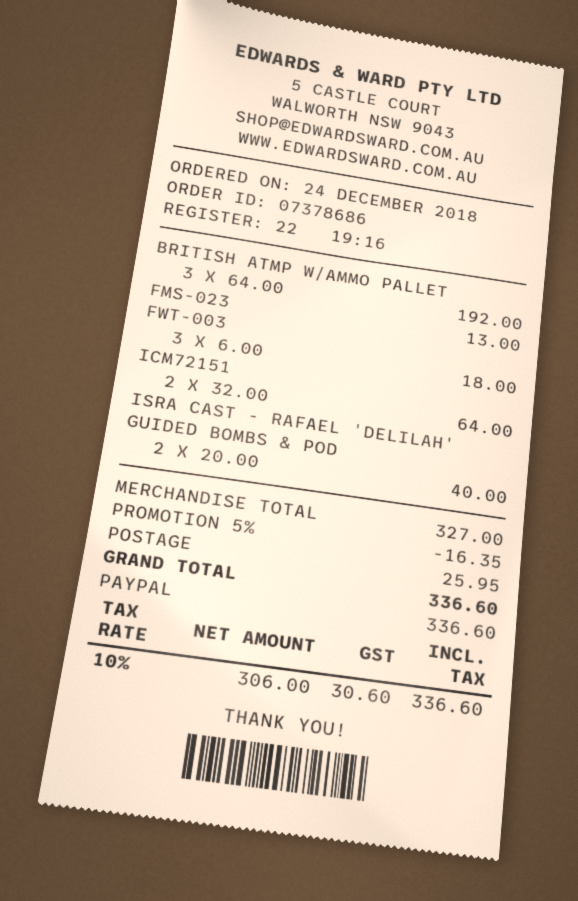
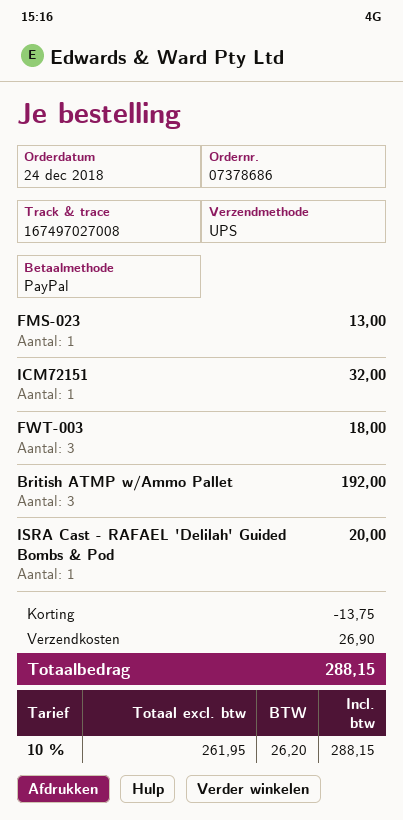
ICM72151: 2 for 64.00 -> 1 for 32.00
ISRA CAST - RAFAEL 'DELILAH' GUIDED BOMBS & POD: 2 for 40.00 -> 1 for 20.00
discount: 16.35 -> 13.75
shipping: 25.95 -> 26.90
net: 306.00 -> 261.95
tax: 10% = 30.60 -> 10% = 26.20
total: 336.60 -> 288.15

